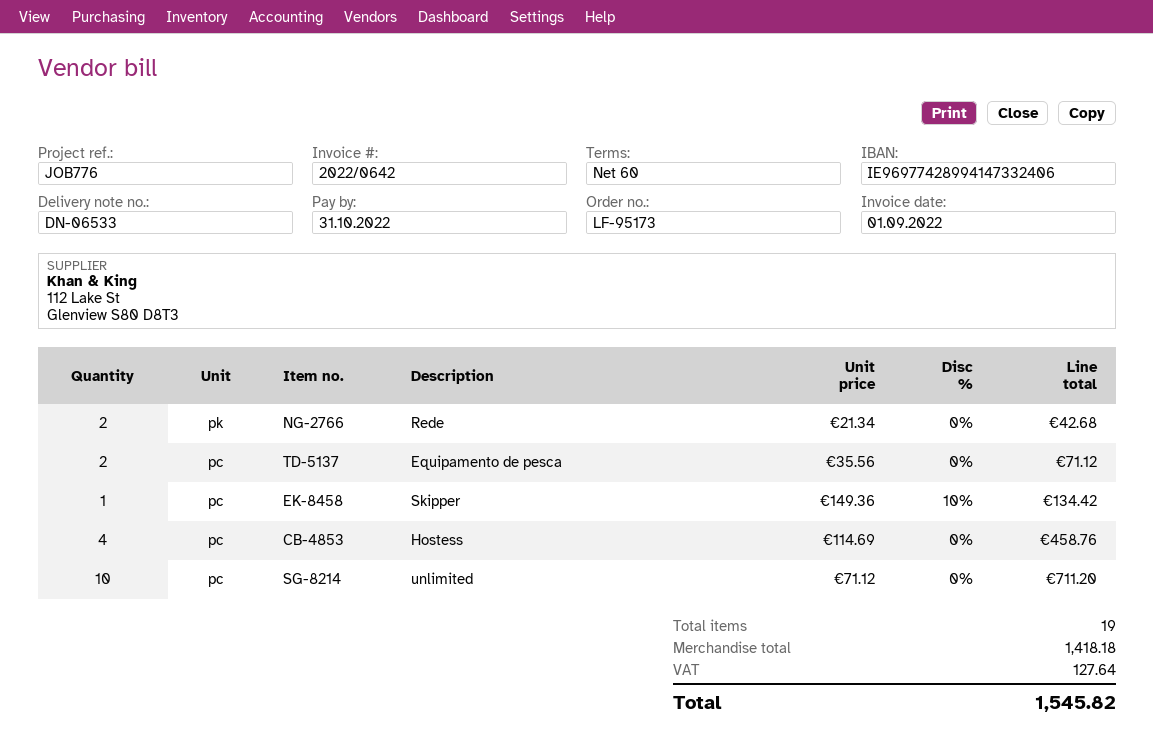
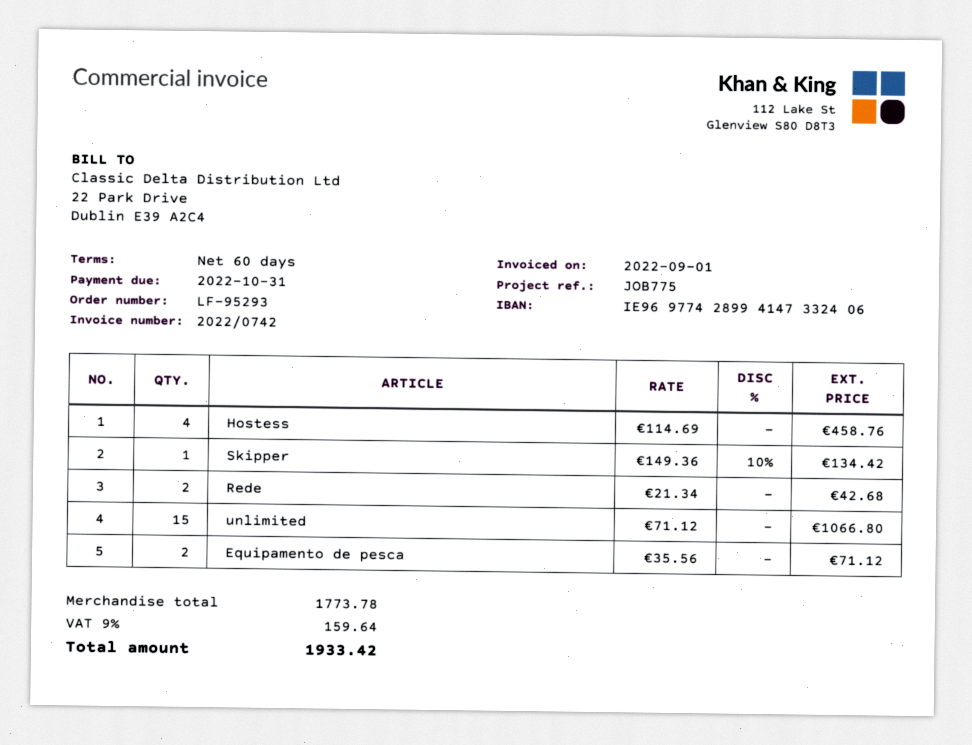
order number: LF-95173 -> LF-95293
invoice number: 2022/0642 -> 2022/0742
reference: JOB776 -> JOB775
unlimited: 10 x 71.12 = 711.20 -> 15 x 71.12 = 1066.80
subtotal: 1418.18 -> 1773.78
tax: 127.64 -> 159.64
total: 1545.82 -> 1933.42

